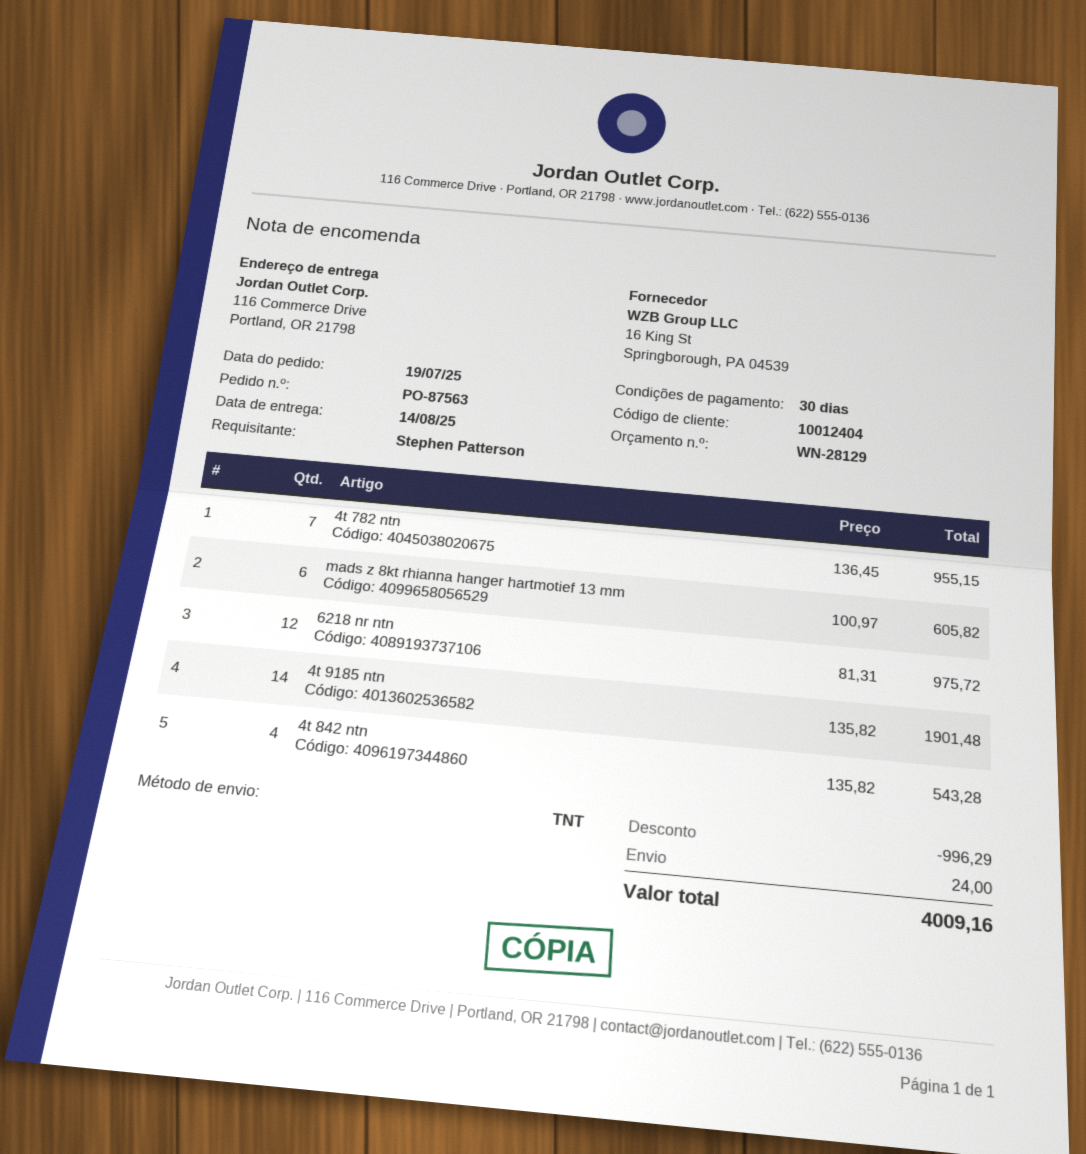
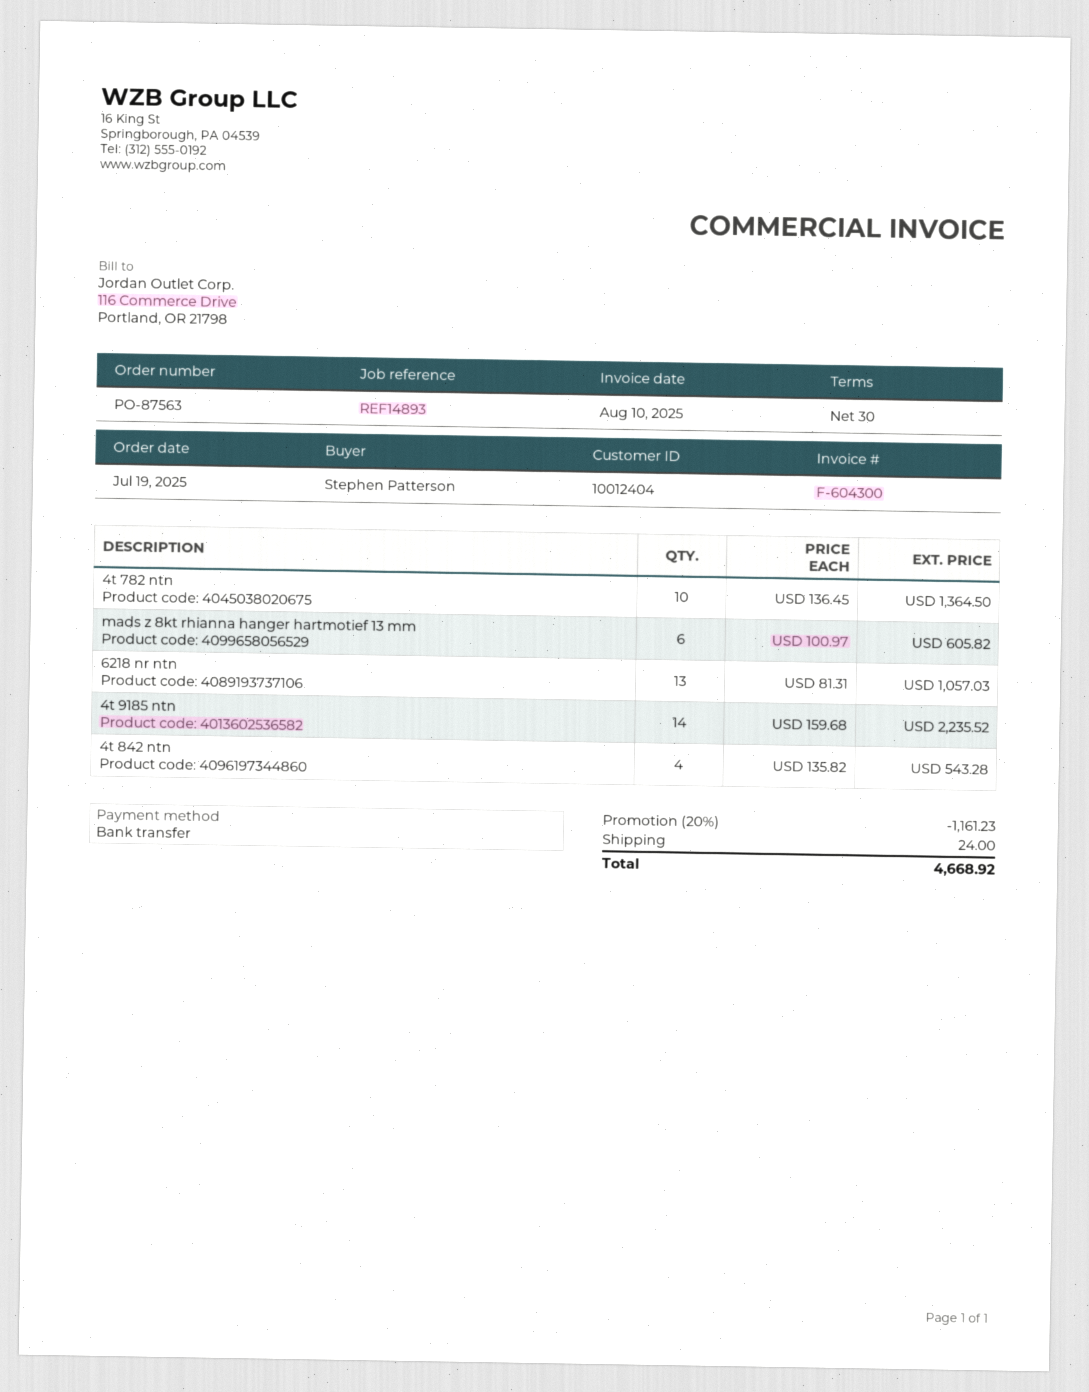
4t 782 ntn: 7 x 136.45 = 955.15 -> 10 x 136.45 = 1364.50
6218 nr ntn: 12 x 81.31 = 975.72 -> 13 x 81.31 = 1057.03
4t 9185 ntn: 14 x 135.82 = 1901.48 -> 14 x 159.68 = 2235.52
discount: 996.29 -> 1161.23
total: 4009.16 -> 4668.92

